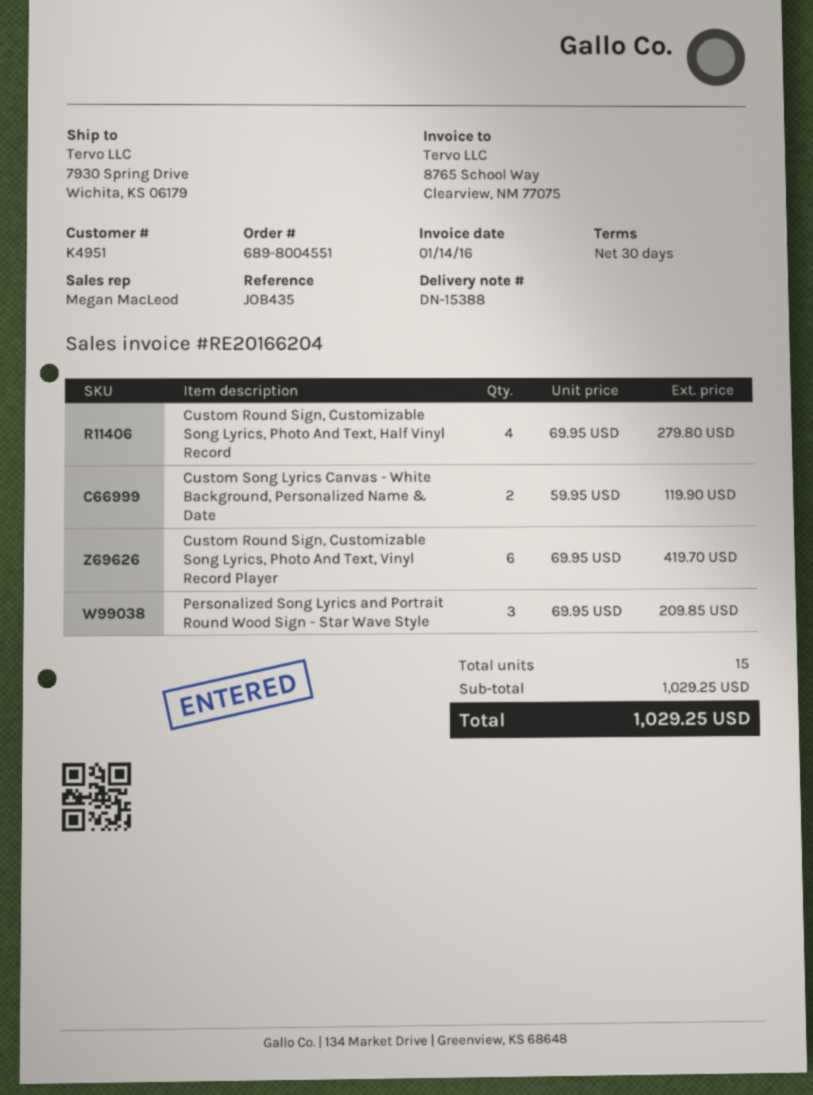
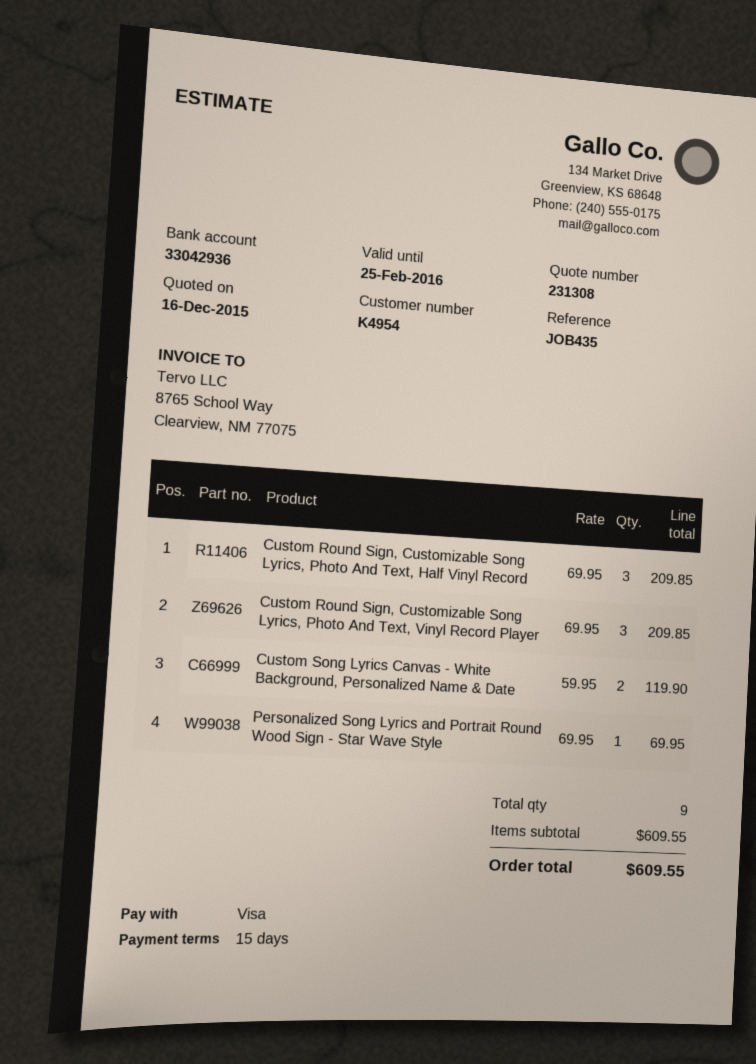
payment terms: 30 days -> 15 days
customer number: K4951 -> K4954
Custom Round Sign, Customizable Song Lyrics, Photo And Text, Half Vinyl Record: 4 x 69.95 = 279.80 -> 3 x 69.95 = 209.85
Custom Round Sign, Customizable Song Lyrics, Photo And Text, Vinyl Record Player: 6 x 69.95 = 419.70 -> 3 x 69.95 = 209.85
Personalized Song Lyrics and Portrait Round Wood Sign - Star Wave Style: 3 x 69.95 = 209.85 -> 1 x 69.95 = 69.95
total quantity: 15 -> 9
subtotal: 1029.25 -> 609.55
total: 1029.25 -> 609.55

